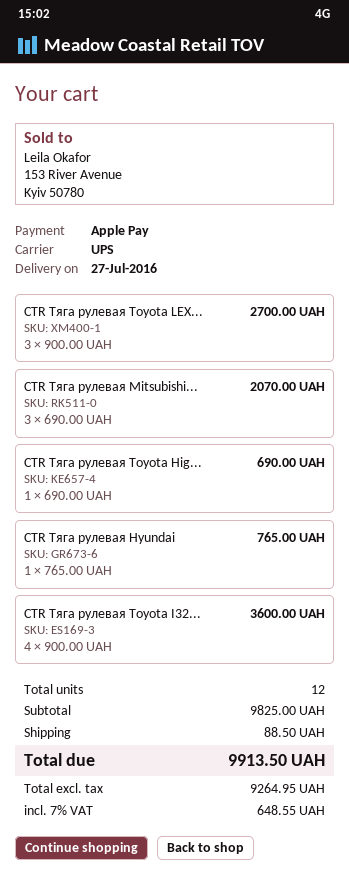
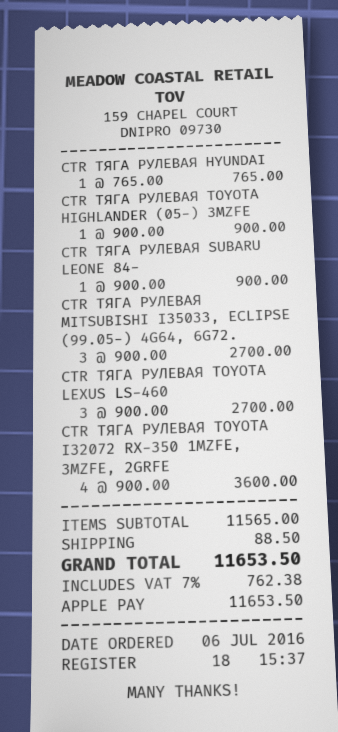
CTR Тяга рулевая Mitsubishi...: 3 x 690.00 = 2070.00 -> 3 x 900.00 = 2700.00
CTR Тяга рулевая Toyota Hig...: 1 x 690.00 = 690.00 -> 1 x 900.00 = 900.00
CTR ТЯГА РУЛЕВАЯ SUBARU LEONE 84-: none -> 1 x 900.00 = 900.00
subtotal: 9825.00 -> 11565.00
tax: 7% = 648.55 -> 7% = 762.38
total: 9913.50 -> 11653.50

